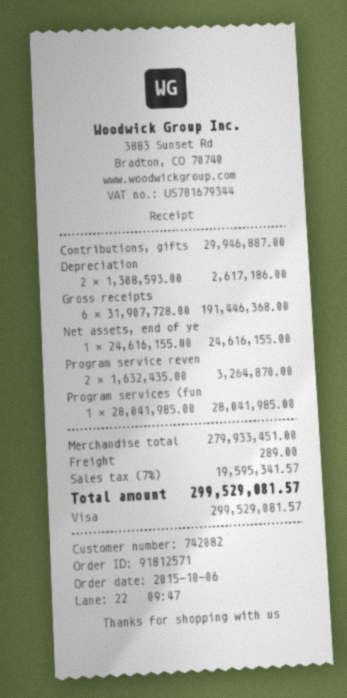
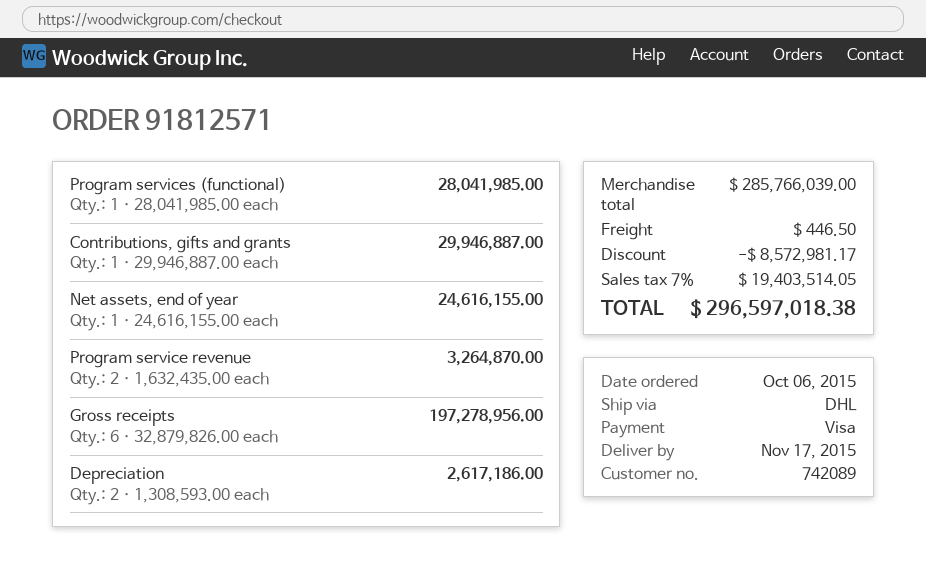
customer number: 742082 -> 742089
Gross receipts: 6 x 31907728.00 = 191446368.00 -> 6 x 32879826.00 = 197278956.00
subtotal: 279933451.00 -> 285766039.00
discount: none -> 8572981.17
shipping: 289.00 -> 446.50
tax: 7% = 19595341.57 -> 7% = 19403514.05
total: 299529081.57 -> 296597018.38

